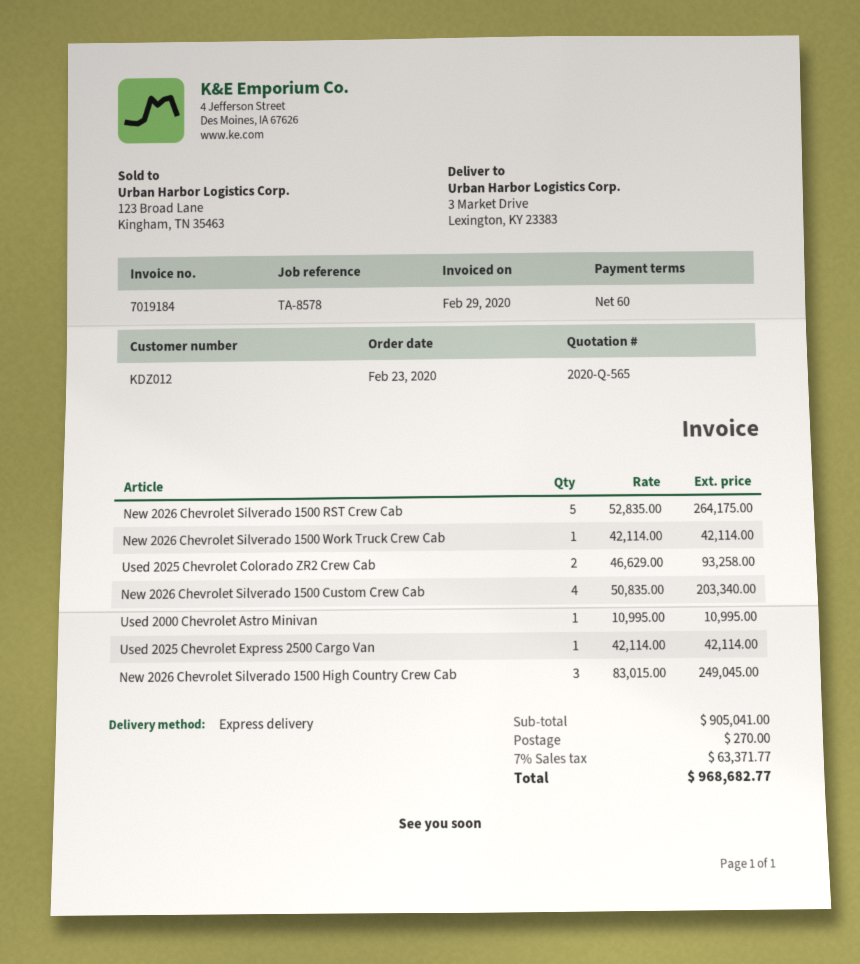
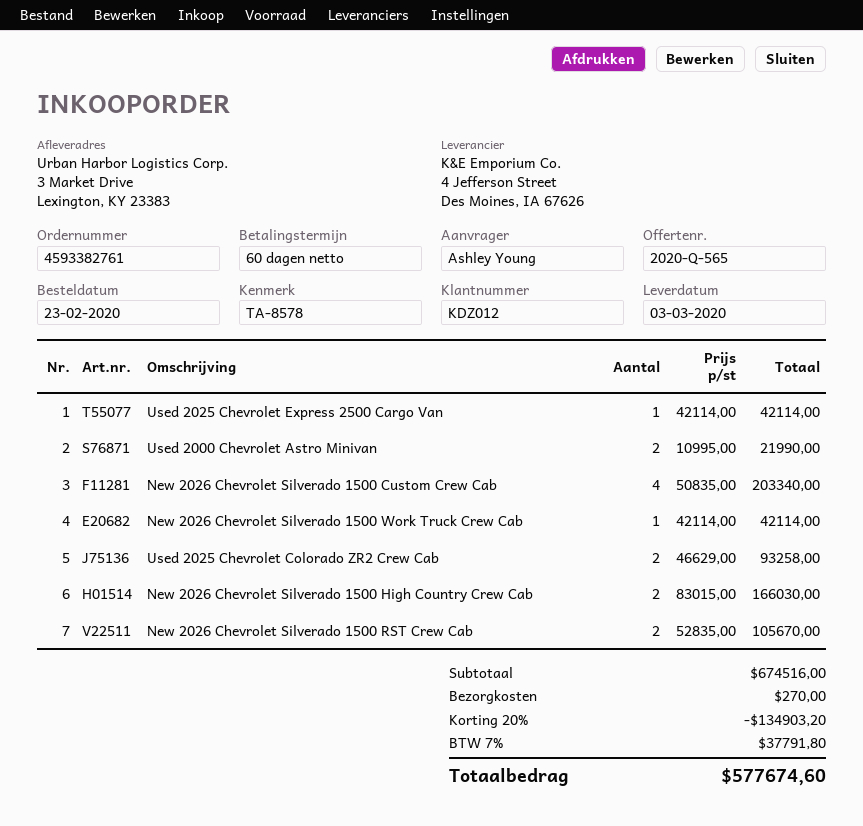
New 2026 Chevrolet Silverado 1500 RST Crew Cab: 5 x 52835.00 = 264175.00 -> 2 x 52835.00 = 105670.00
Used 2000 Chevrolet Astro Minivan: 1 x 10995.00 = 10995.00 -> 2 x 10995.00 = 21990.00
New 2026 Chevrolet Silverado 1500 High Country Crew Cab: 3 x 83015.00 = 249045.00 -> 2 x 83015.00 = 166030.00
subtotal: 905041.00 -> 674516.00
discount: none -> 20% = 134903.20
tax: 7% = 63371.77 -> 7% = 37791.80
total: 968682.77 -> 577674.60

